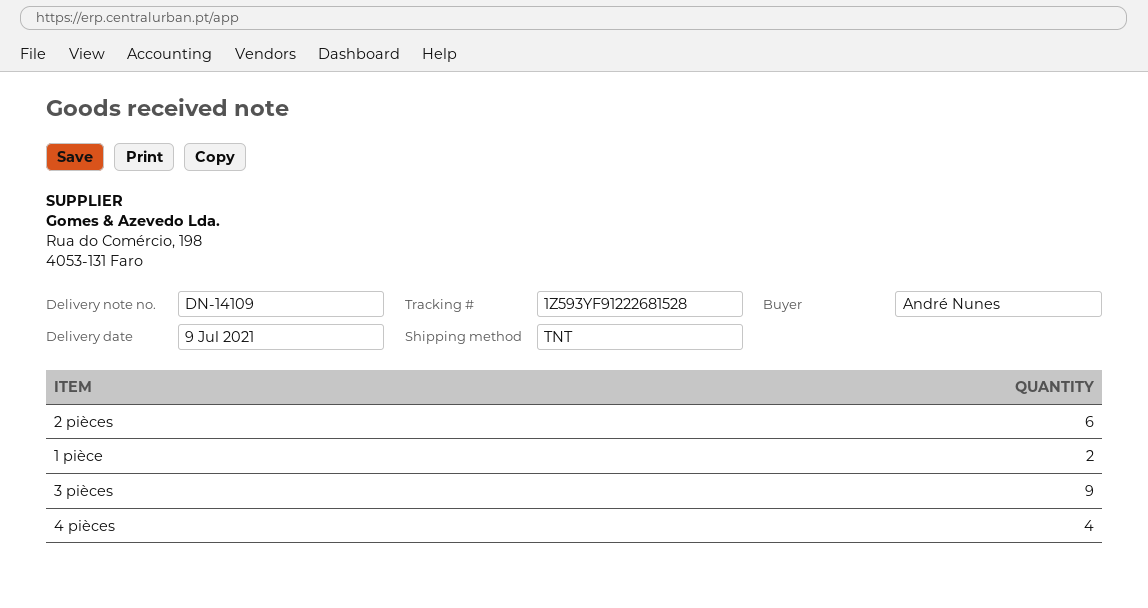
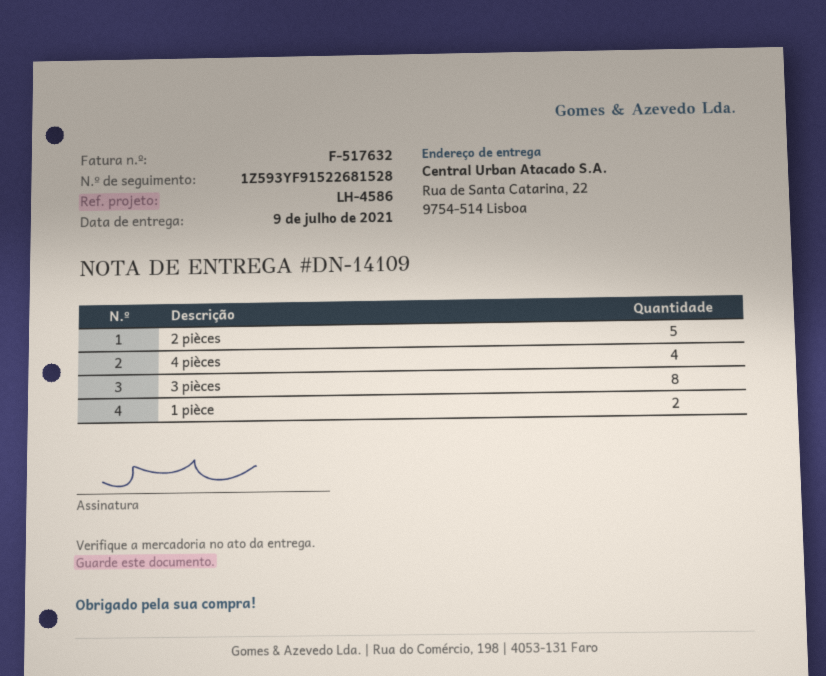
tracking number: 1Z593YF91222681528 -> 1Z593YF91522681528
2 pièces: 6 -> 5
3 pièces: 9 -> 8

